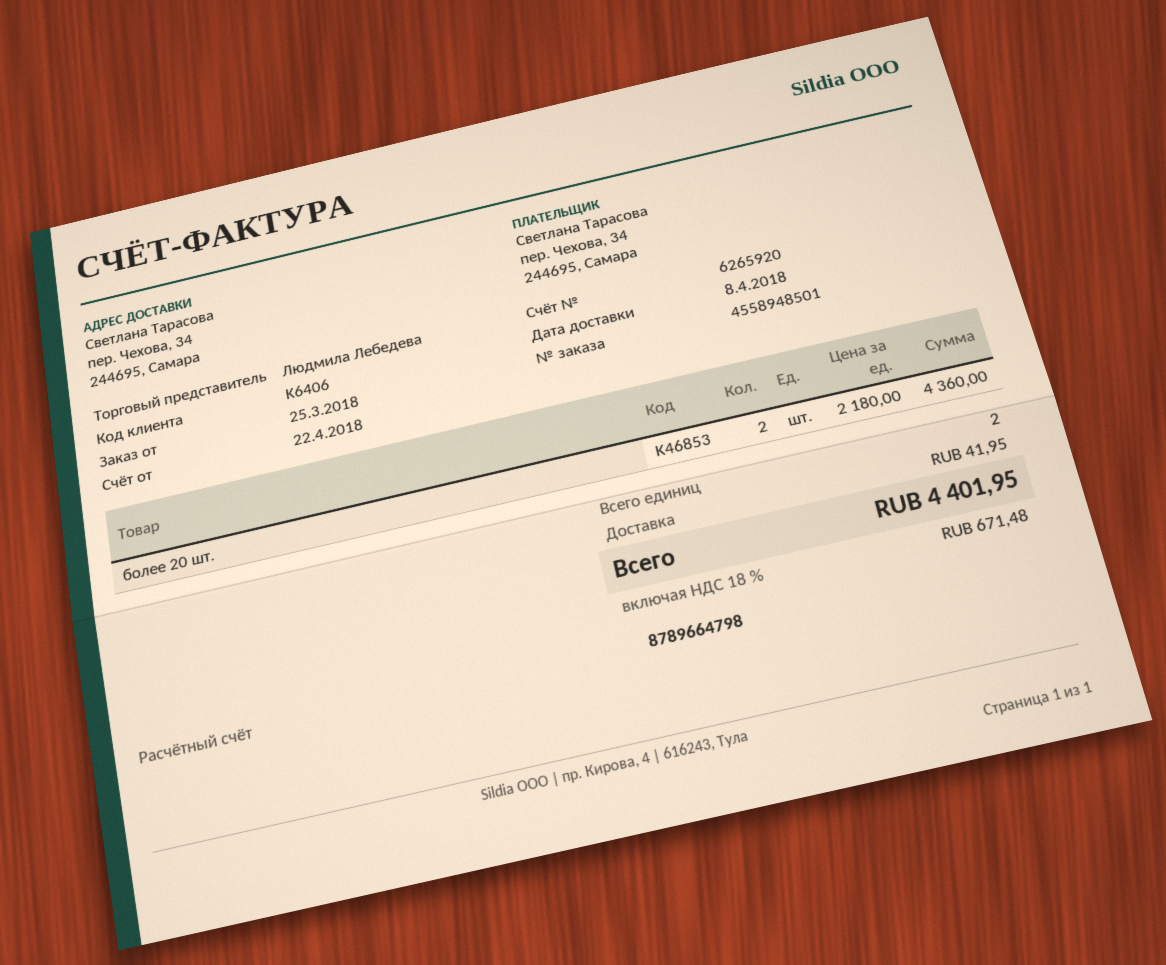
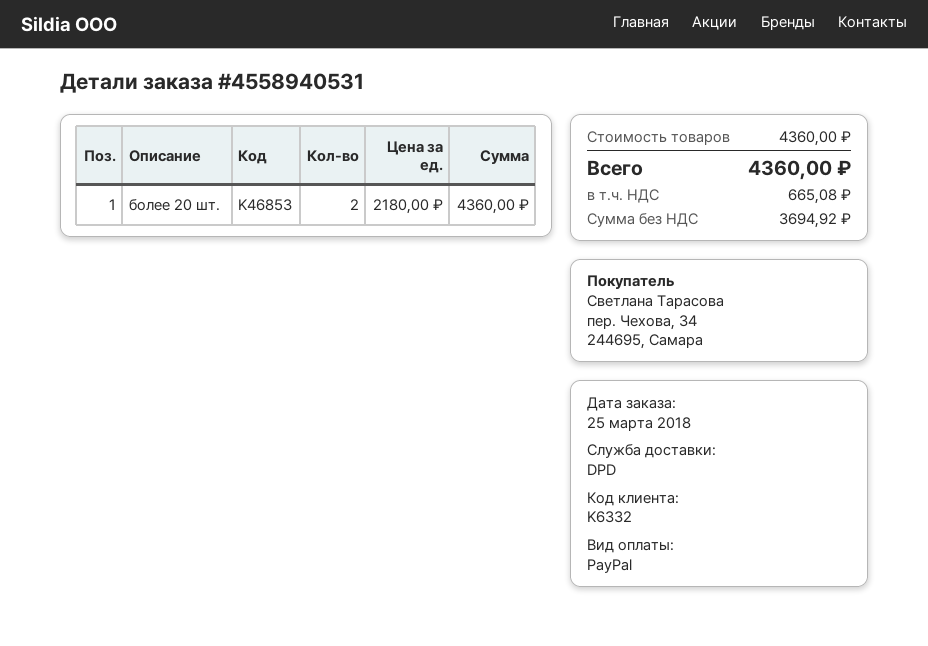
order number: 4558948501 -> 4558940531
customer number: K6406 -> K6332
shipping: 41.95 -> none
tax: 671.48 -> 665.08
total: 4401.95 -> 4360.00

